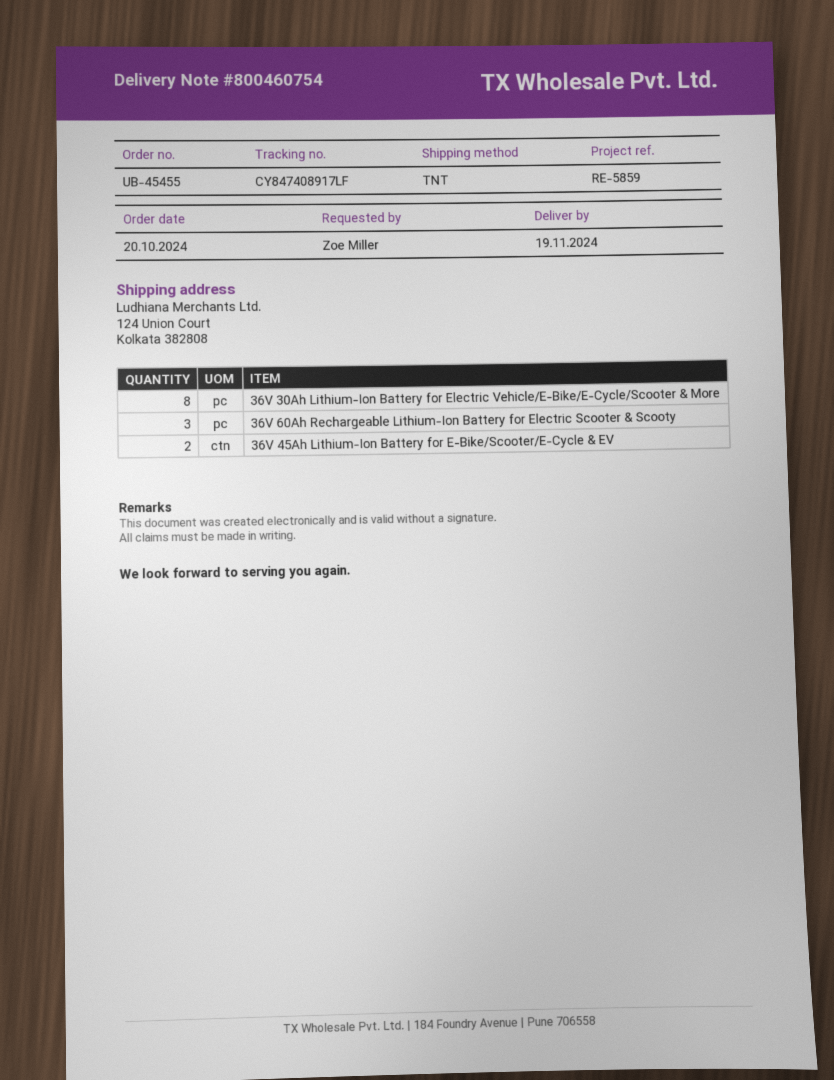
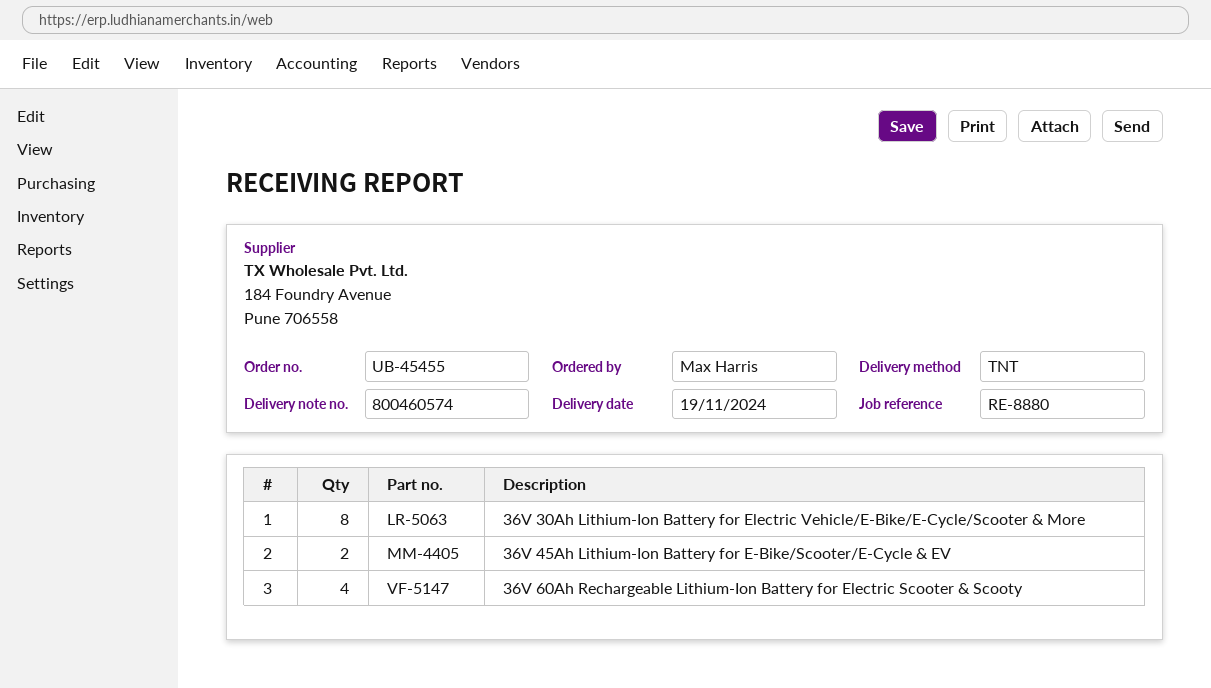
delivery note number: 800460754 -> 800460574
reference: RE-5859 -> RE-8880
ordered by: Zoe Miller -> Max Harris
36V 60Ah Rechargeable Lithium-Ion Battery for Electric Scooter & Scooty: 3 -> 4

